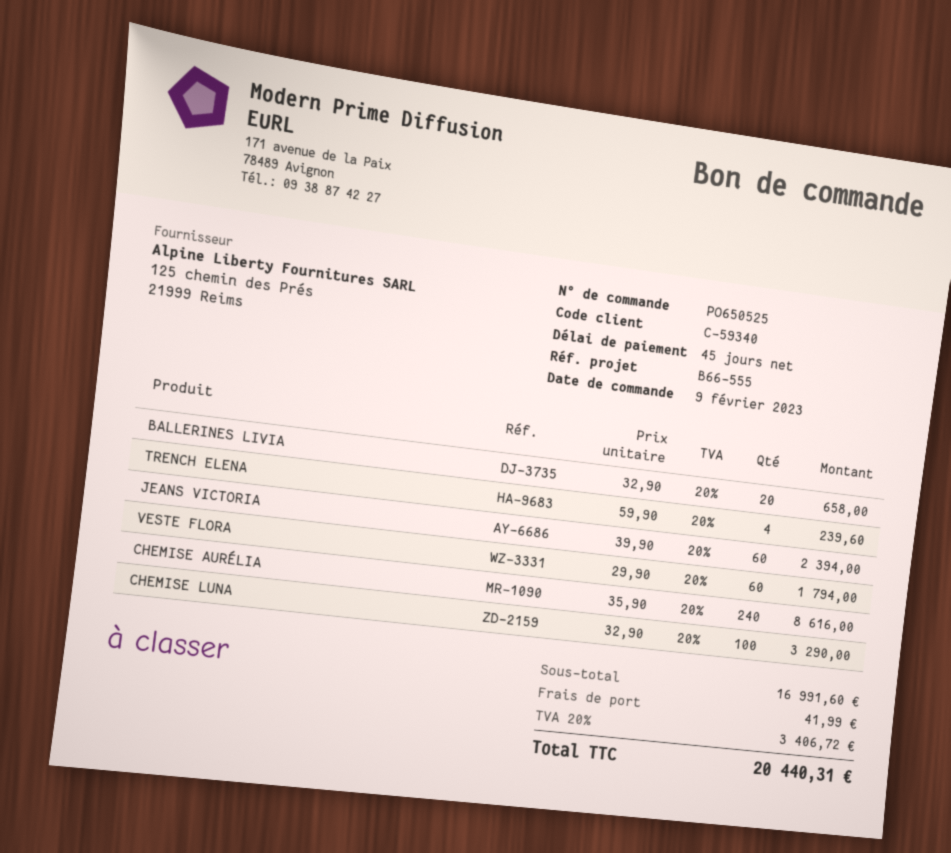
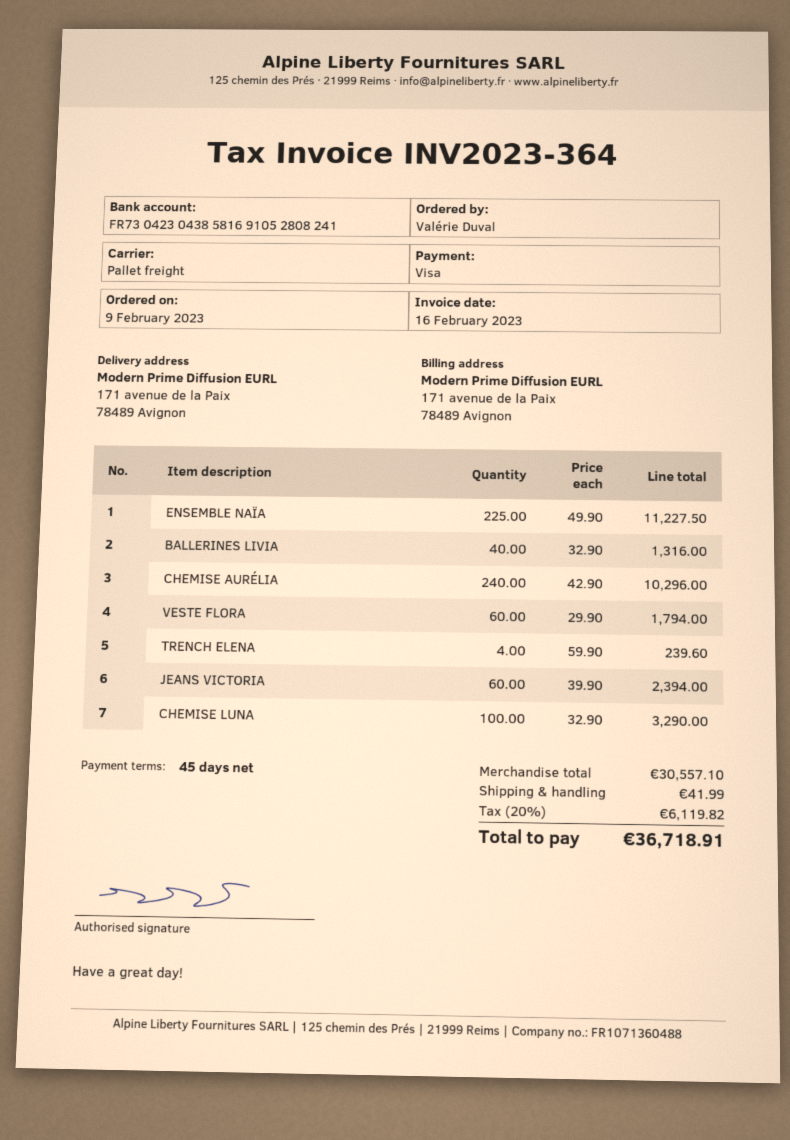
BALLERINES LIVIA: 20 x 32.90 = 658.00 -> 40 x 32.90 = 1316.00
CHEMISE AURÉLIA: 240 x 35.90 = 8616.00 -> 240 x 42.90 = 10296.00
ENSEMBLE NAÏA: none -> 225 x 49.90 = 11227.50
subtotal: 16991.60 -> 30557.10
tax: 20% = 3406.72 -> 20% = 6119.82
total: 20440.31 -> 36718.91

